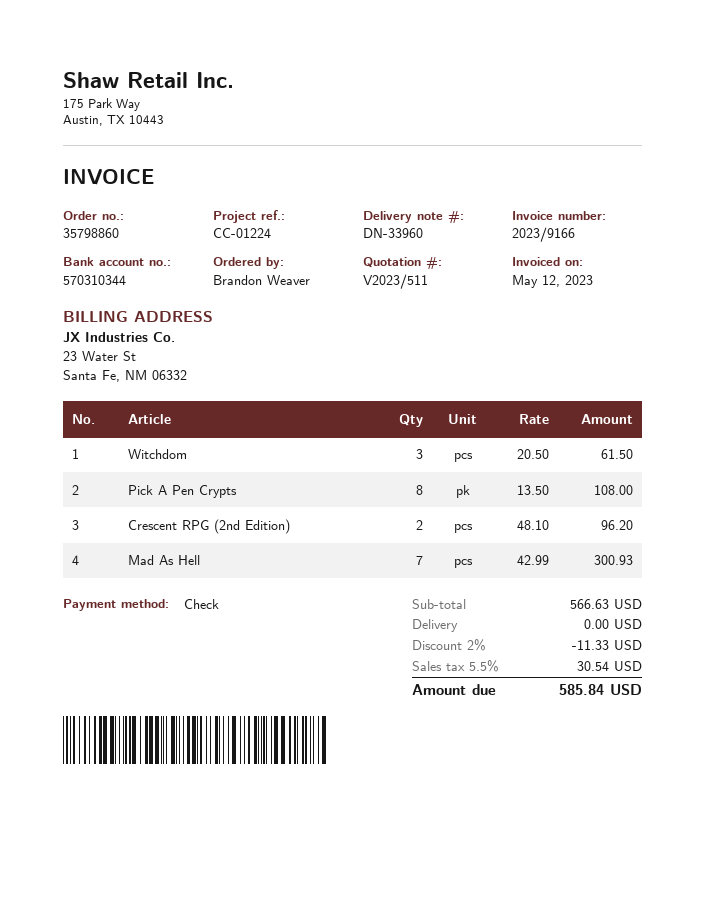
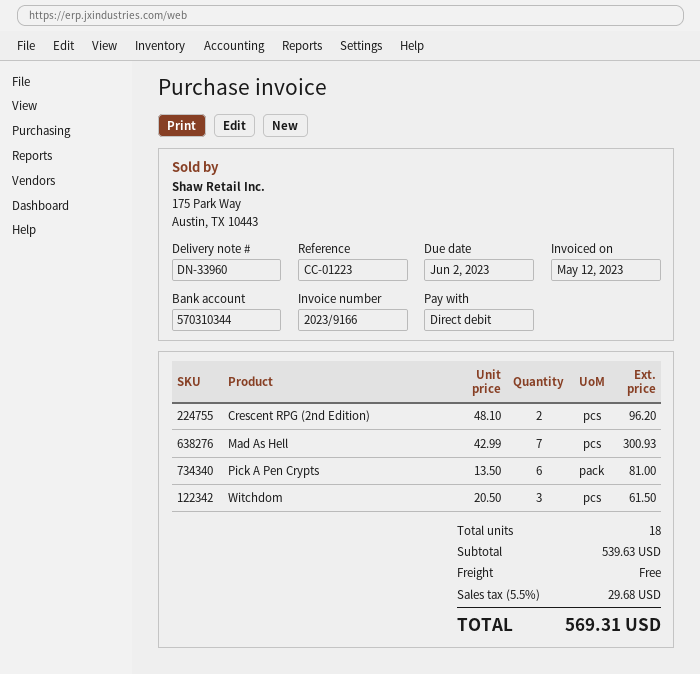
reference: CC-01224 -> CC-01223
payment method: cheque -> direct debit
Pick A Pen Crypts: 8 x 13.50 = 108.00 -> 6 x 13.50 = 81.00
subtotal: 566.63 -> 539.63
discount: 2% = 11.33 -> none
tax: 5.5% = 30.54 -> 5.5% = 29.68
total: 585.84 -> 569.31

